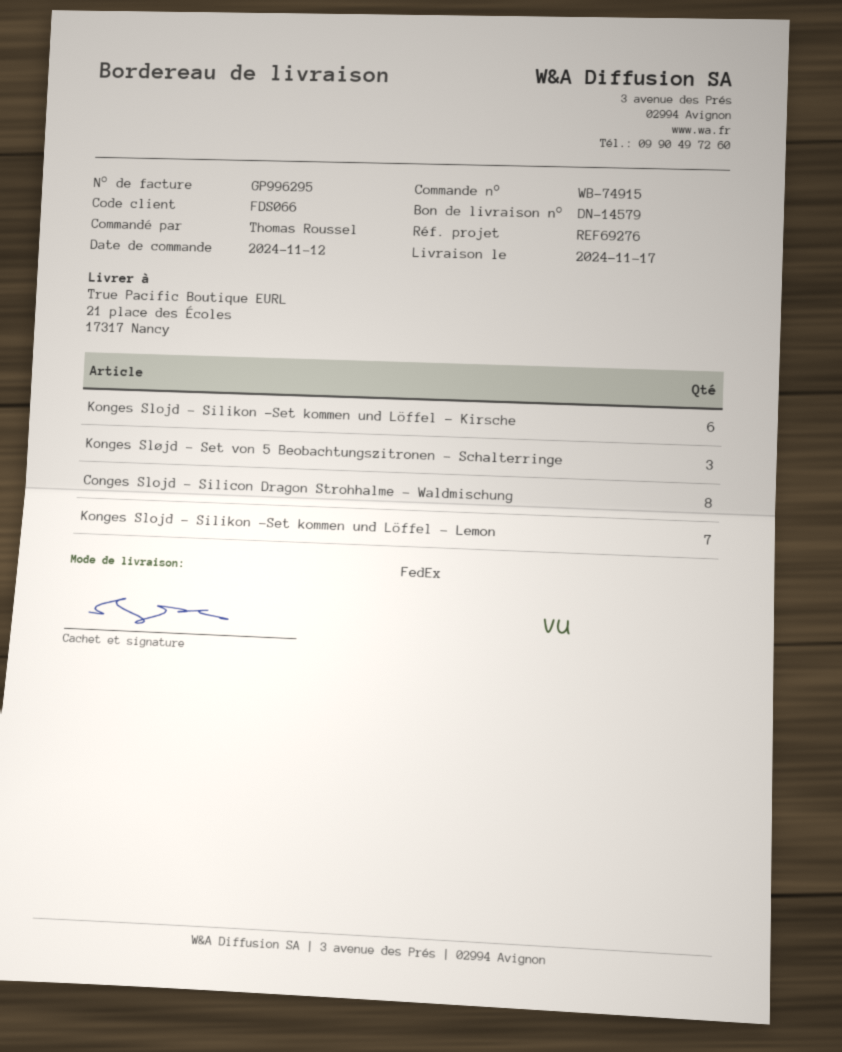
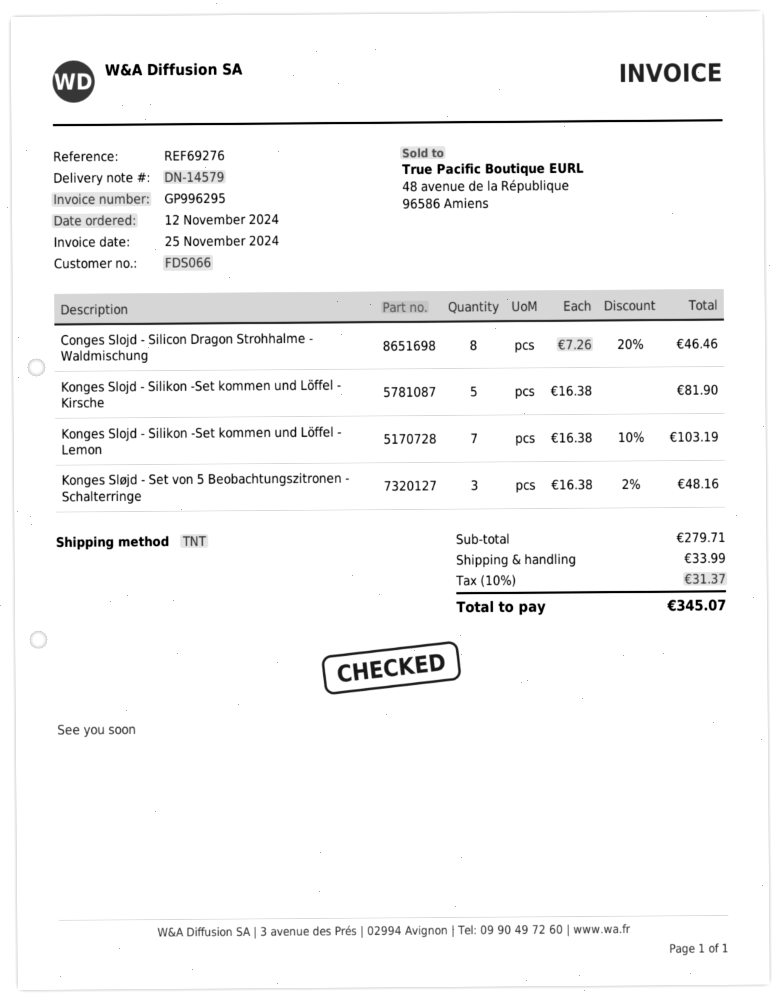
shipping method: FedEx -> TNT
Konges Slojd - Silikon -Set kommen und Löffel - Kirsche: 6 -> 5

